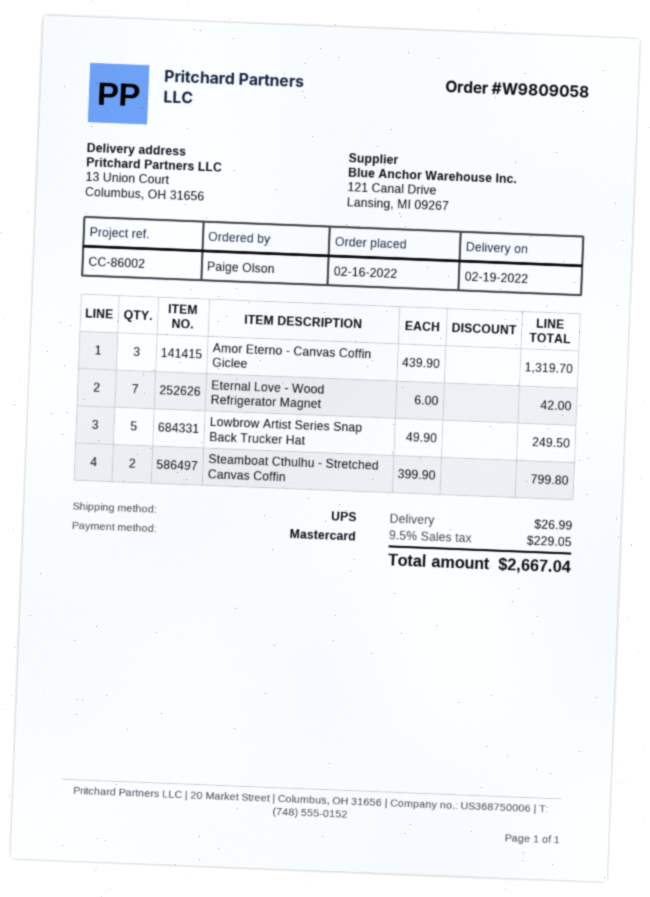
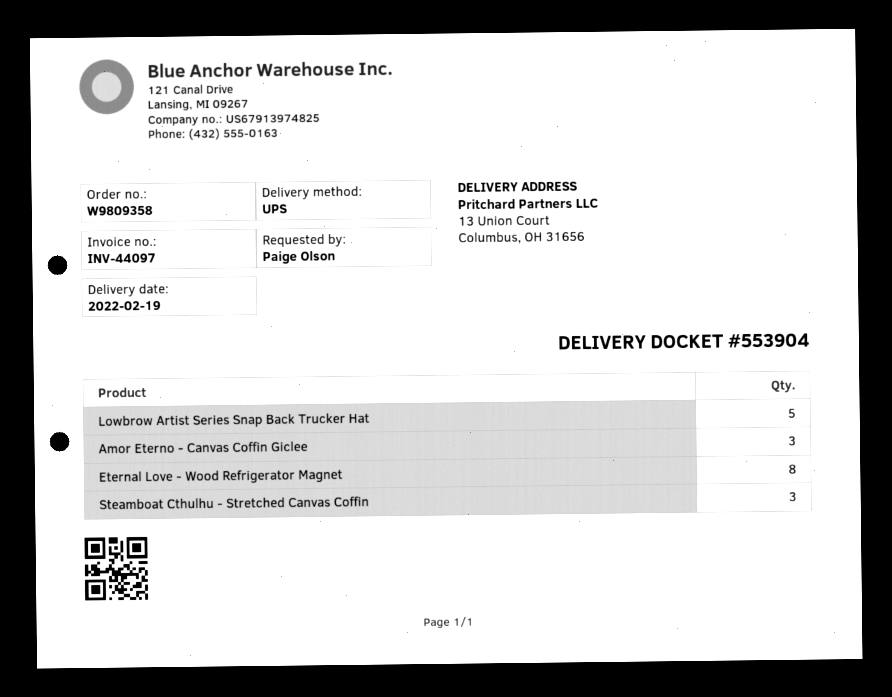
order number: W9809058 -> W9809358
Eternal Love - Wood Refrigerator Magnet: 7 -> 8
Steamboat Cthulhu - Stretched Canvas Coffin: 2 -> 3

